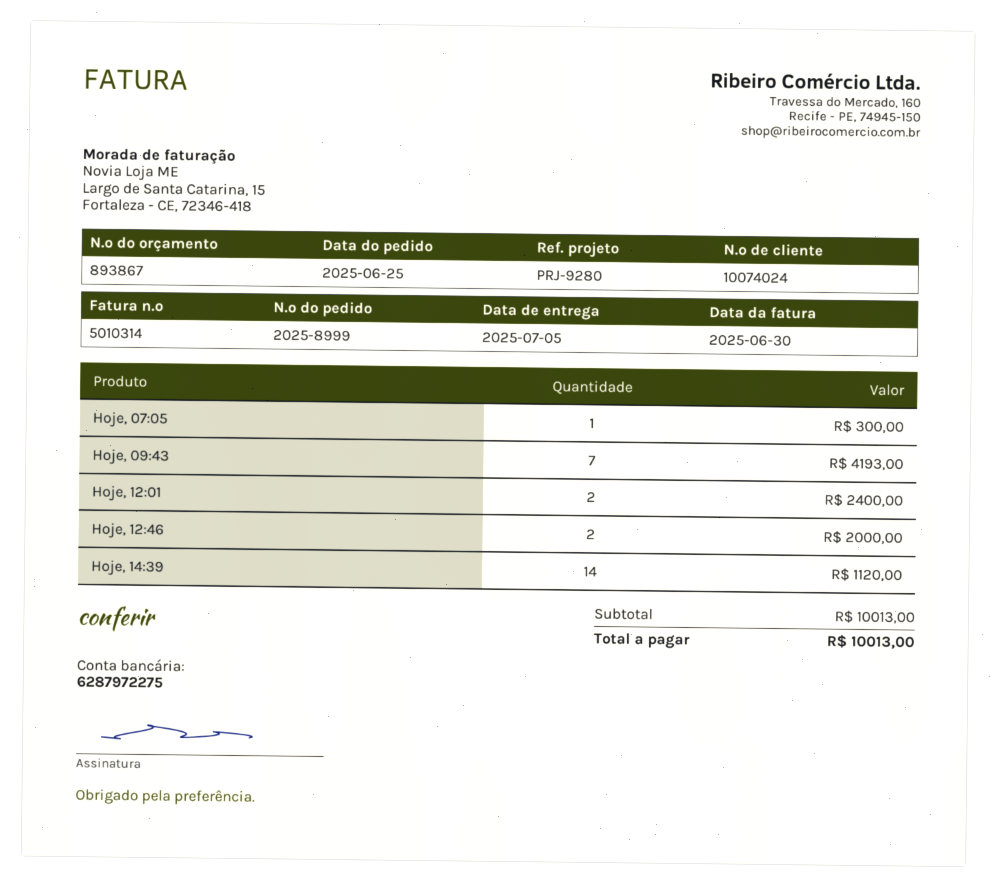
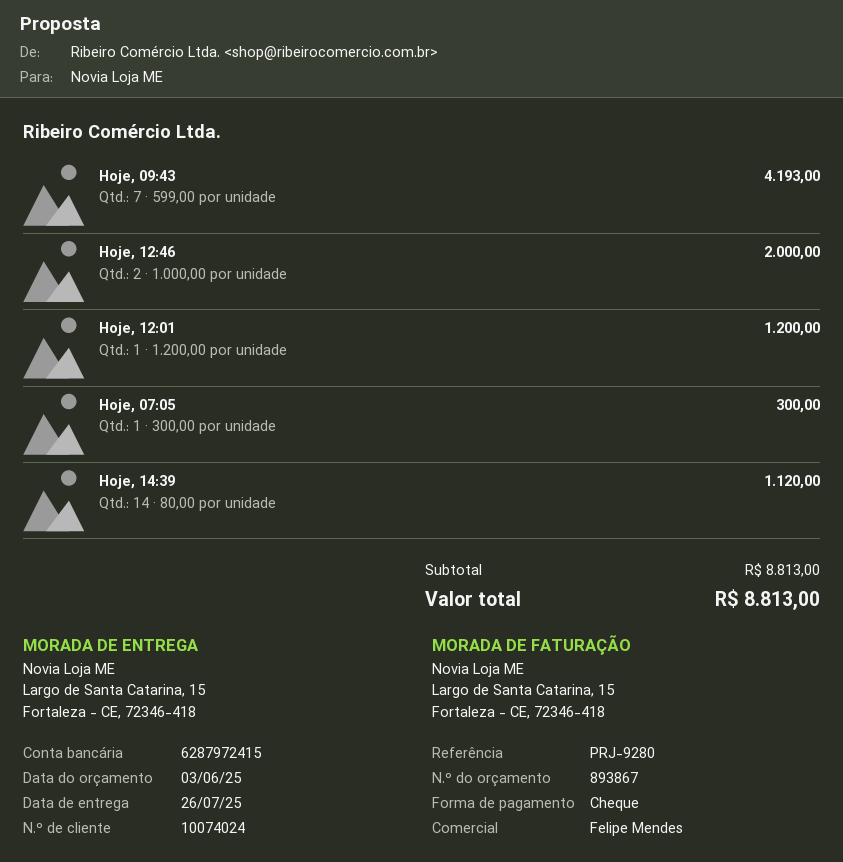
delivery date: 2025-07-05 -> 2025-07-26
bank account: 6287972275 -> 6287972415
Hoje, 12:01: 2 for 2400.00 -> 1 for 1200.00
subtotal: 10013.00 -> 8813.00
total: 10013.00 -> 8813.00

